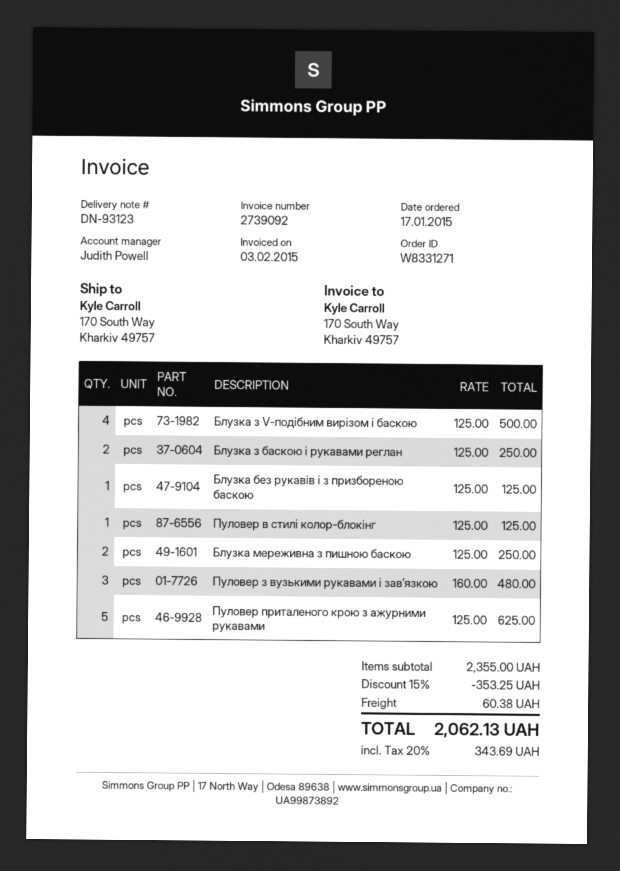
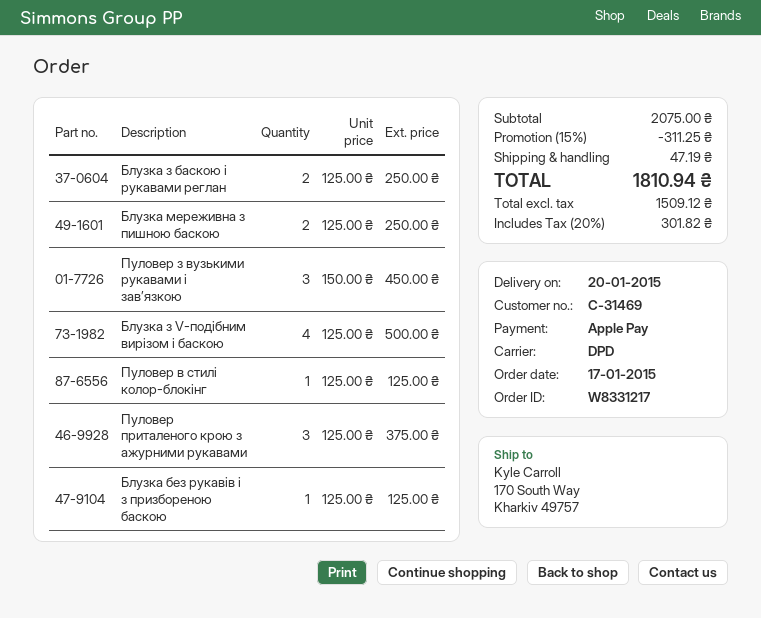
order number: W8331271 -> W8331217
Пуловер з вузькими рукавами і зав’язкою: 3 x 160.00 = 480.00 -> 3 x 150.00 = 450.00
Пуловер приталеного крою з ажурними рукавами: 5 x 125.00 = 625.00 -> 3 x 125.00 = 375.00
subtotal: 2355.00 -> 2075.00
discount: 15% = 353.25 -> 15% = 311.25
shipping: 60.38 -> 47.19
tax: 20% = 343.69 -> 20% = 301.82
total: 2062.13 -> 1810.94

